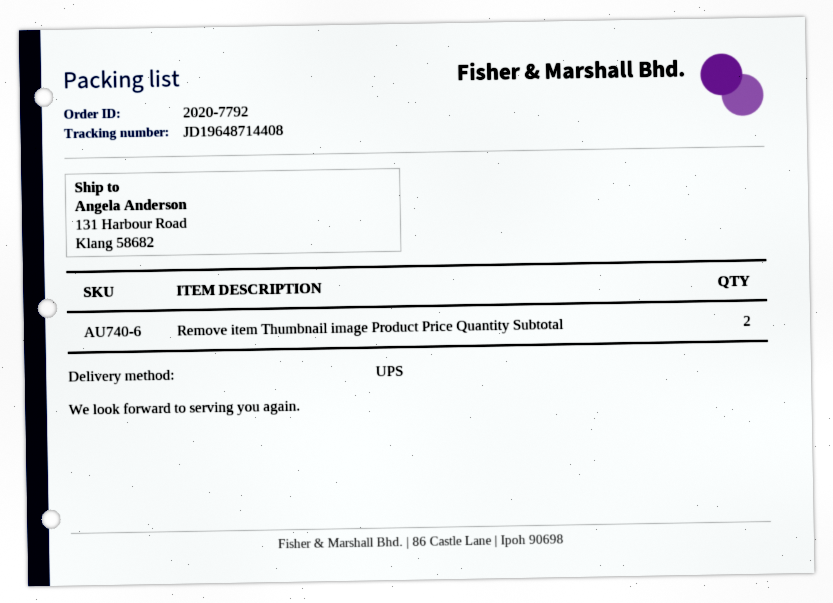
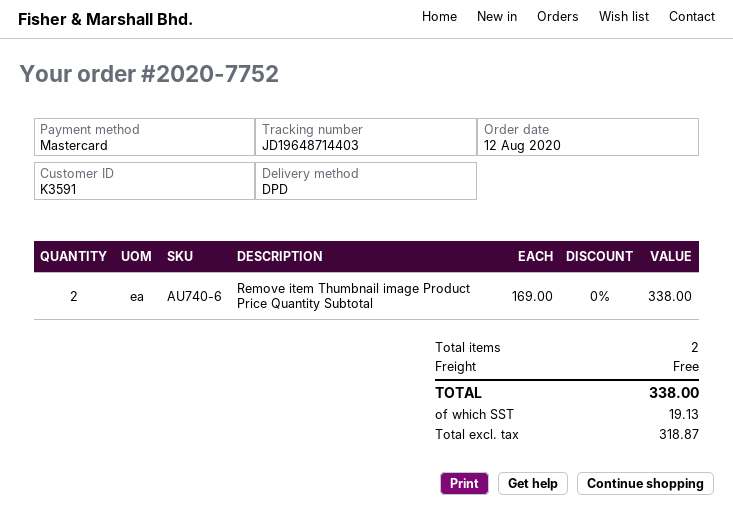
order number: 2020-7792 -> 2020-7752
shipping method: UPS -> DPD
tracking number: JD19648714408 -> JD19648714403

